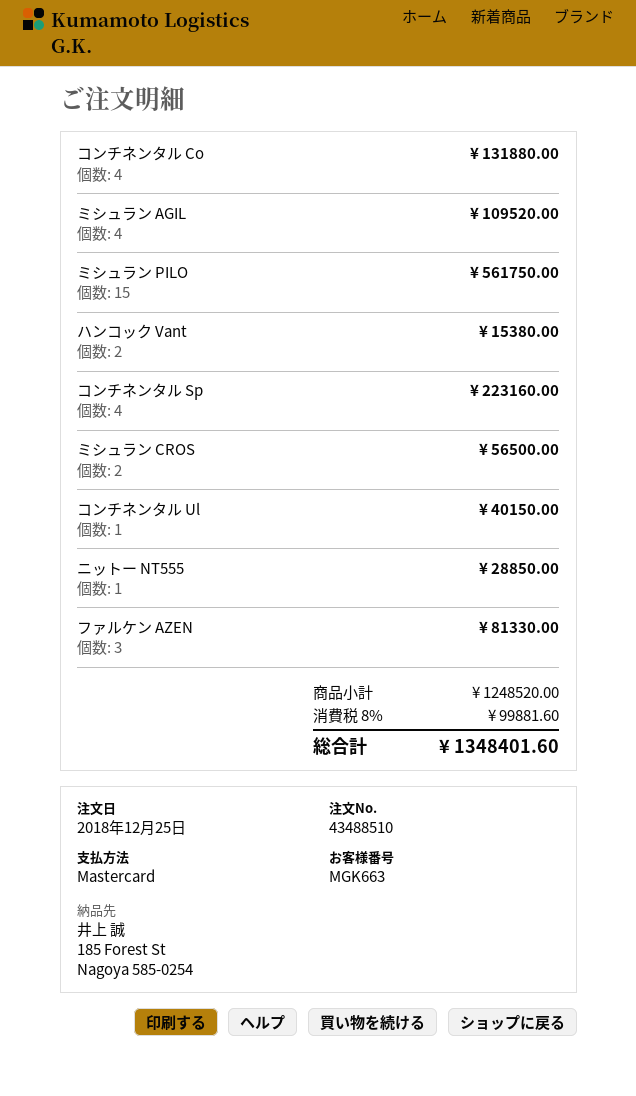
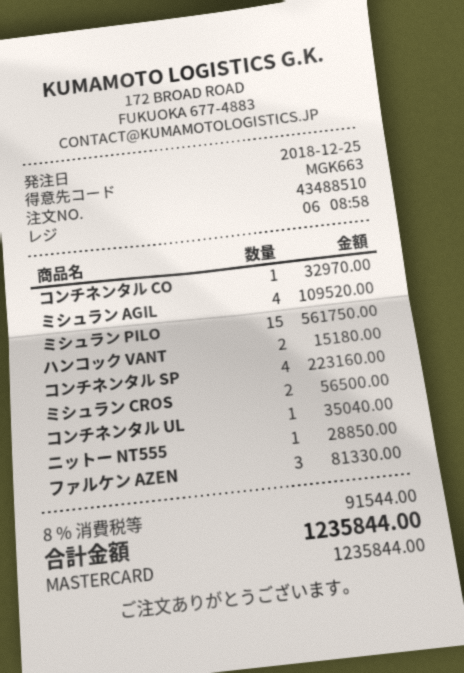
コンチネンタル Co: 4 for 131880.00 -> 1 for 32970.00
ハンコック Vant: 2 for 15380.00 -> 2 for 15180.00
コンチネンタル Ul: 1 for 40150.00 -> 1 for 35040.00
tax: 8% = 99881.60 -> 8% = 91544.00
total: 1348401.60 -> 1235844.00

